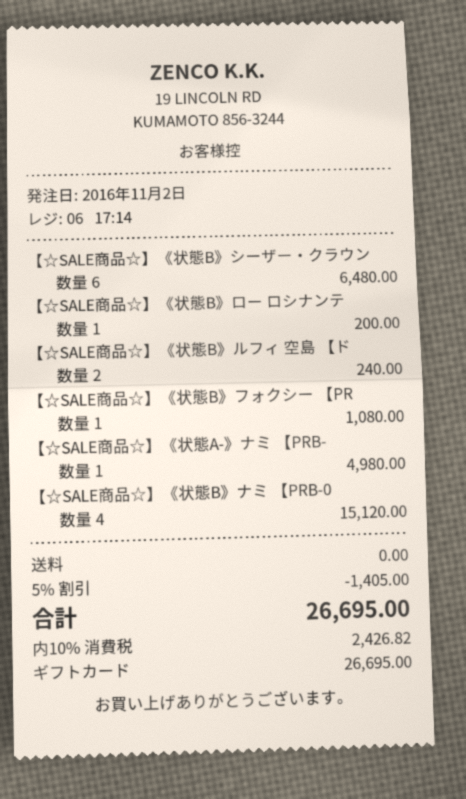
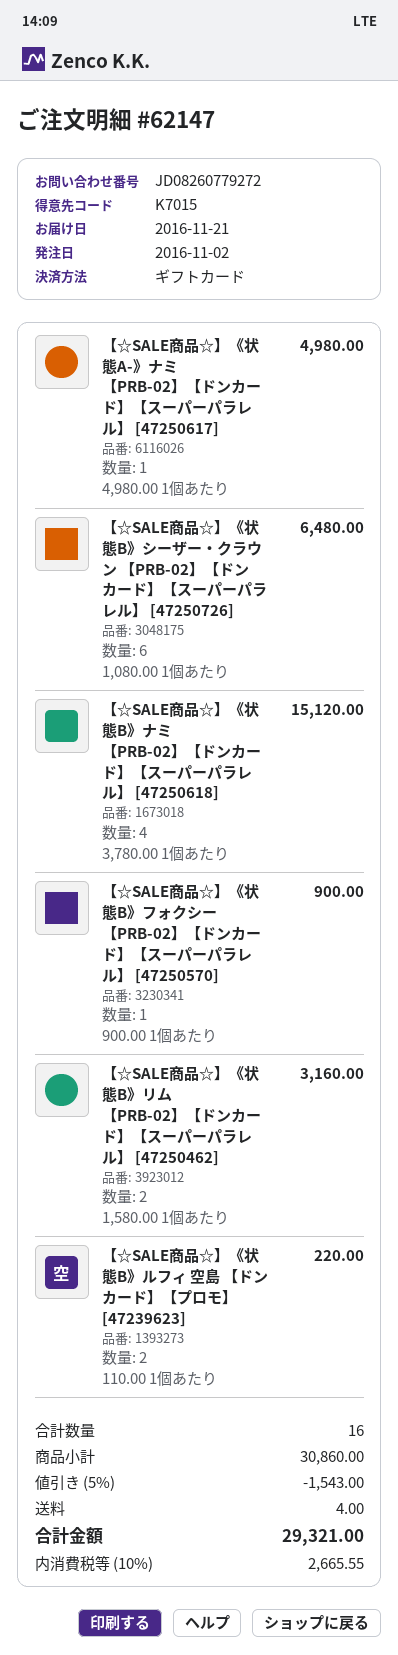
【☆SALE商品☆】《状態B》ロー ロシナンテ: 1 for 200.00 -> none
【☆SALE商品☆】《状態B》ルフィ 空島 【ド: 2 for 240.00 -> 2 for 220.00
【☆SALE商品☆】《状態B》フォクシー 【PR: 1 for 1080.00 -> 1 for 900.00
【☆SALE商品☆】《状態B》リム 【PRB-02】【ドンカード】【スーパーパラレル】 [47250462]: none -> 2 for 3160.00
discount: 5% = 1405.00 -> 5% = 1543.00
shipping: 0.00 -> 4.00
tax: 10% = 2426.82 -> 10% = 2665.55
total: 26695.00 -> 29321.00

